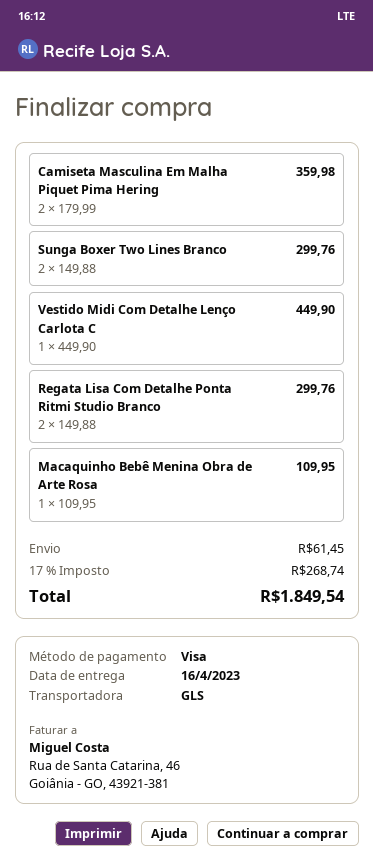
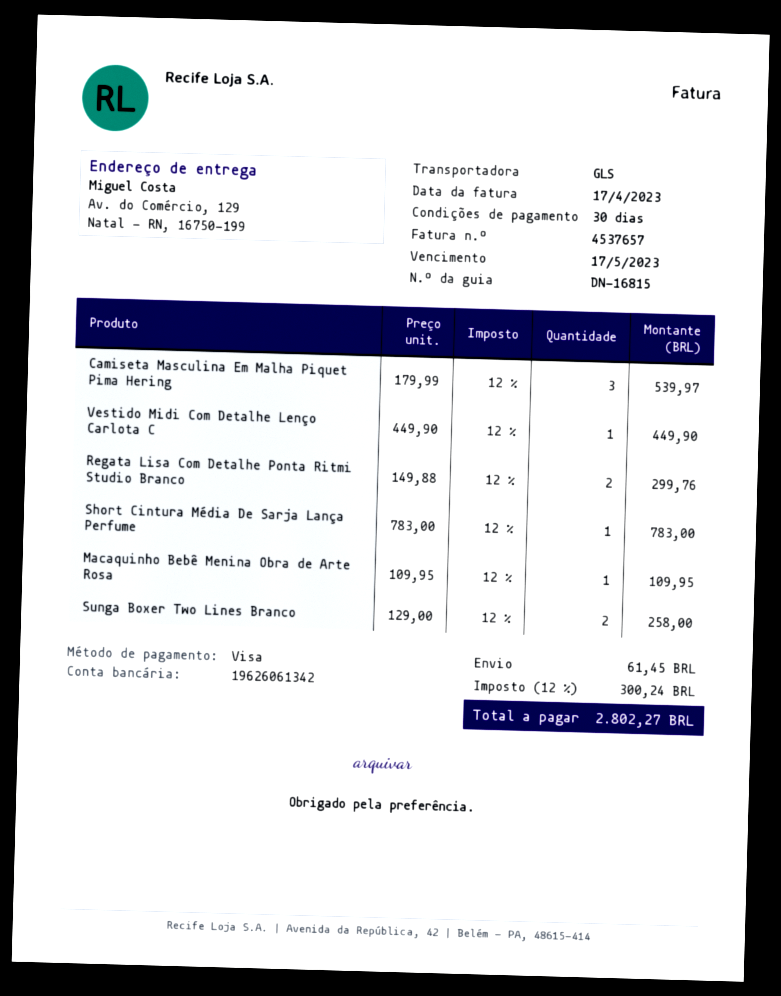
Camiseta Masculina Em Malha Piquet Pima Hering: 2 x 179.99 = 359.98 -> 3 x 179.99 = 539.97
Sunga Boxer Two Lines Branco: 2 x 149.88 = 299.76 -> 2 x 129.00 = 258.00
Short Cintura Média De Sarja Lança Perfume: none -> 1 x 783.00 = 783.00
tax: 17% = 268.74 -> 12% = 300.24
total: 1849.54 -> 2802.27

